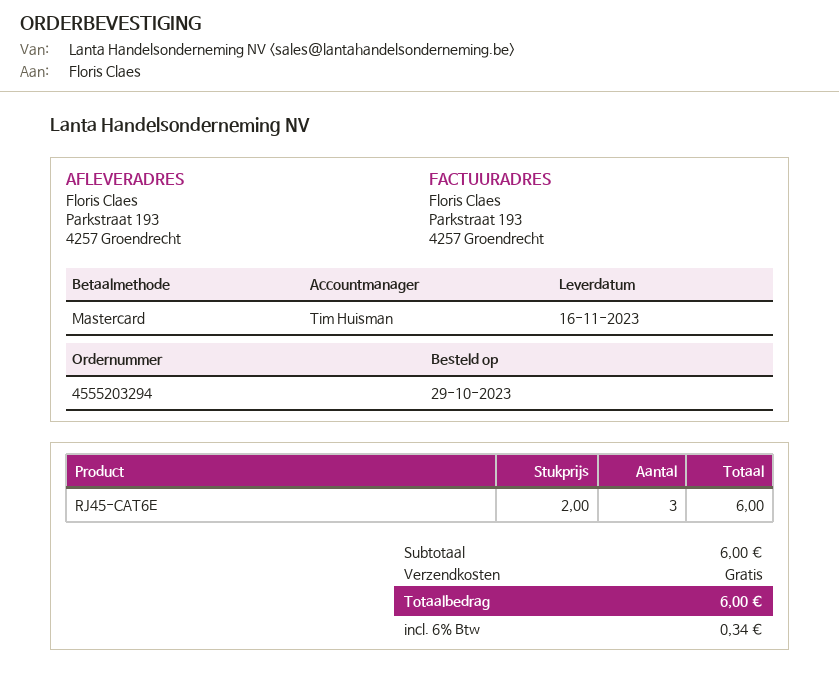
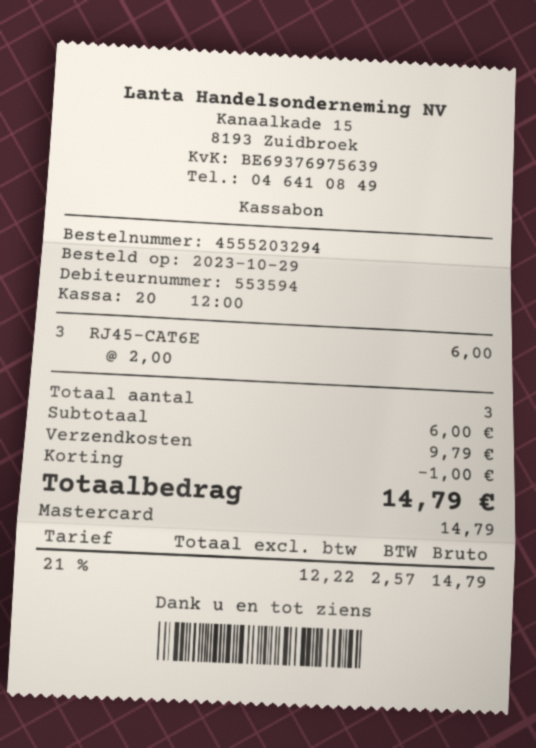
discount: none -> 1.00
shipping: 0.00 -> 9.79
tax: 6% = 0.34 -> 21% = 2.57
total: 6.00 -> 14.79

